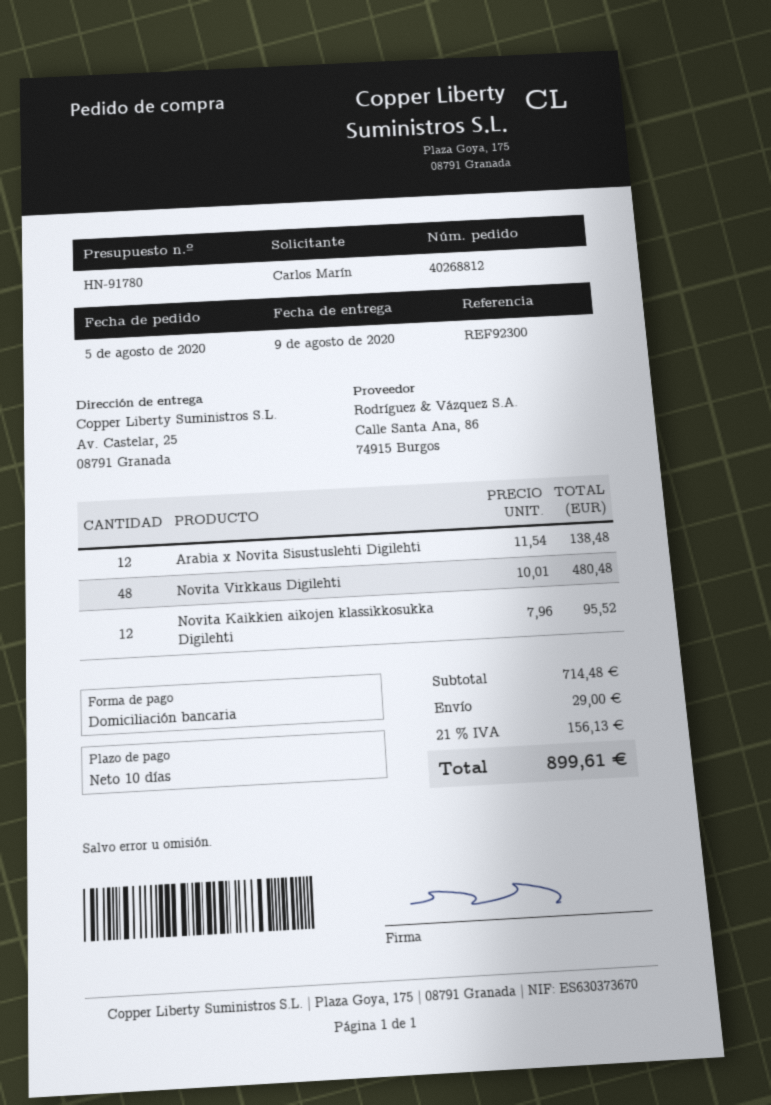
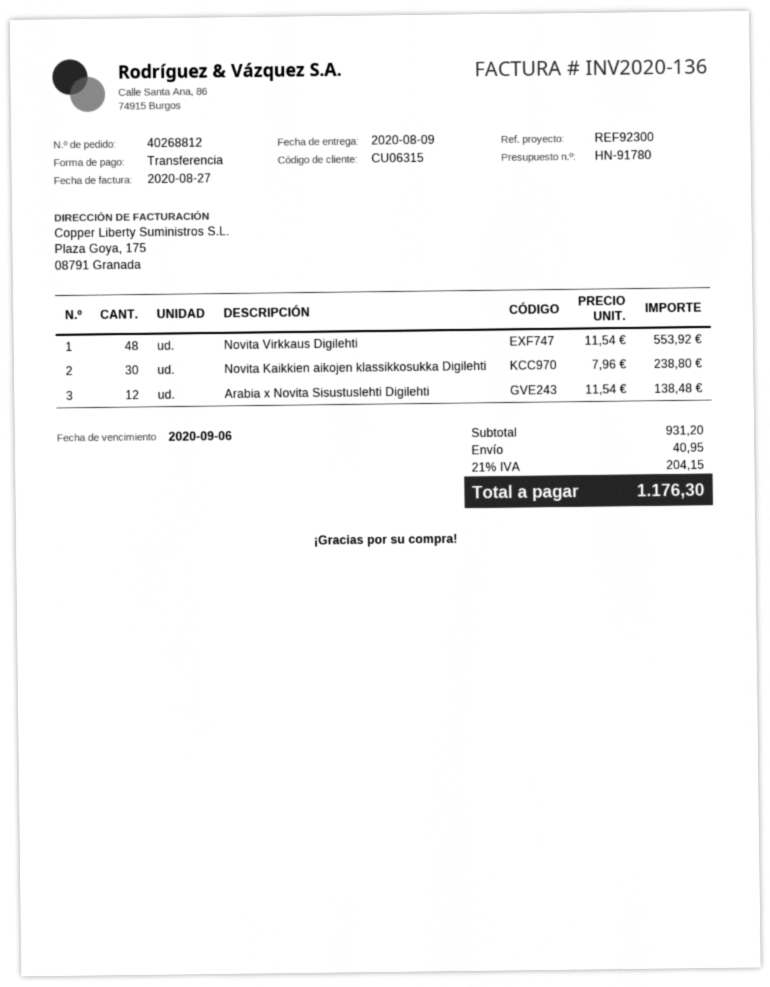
payment method: direct debit -> bank transfer
Novita Virkkaus Digilehti: 48 x 10.01 = 480.48 -> 48 x 11.54 = 553.92
Novita Kaikkien aikojen klassikkosukka Digilehti: 12 x 7.96 = 95.52 -> 30 x 7.96 = 238.80
subtotal: 714.48 -> 931.20
shipping: 29.00 -> 40.95
tax: 21% = 156.13 -> 21% = 204.15
total: 899.61 -> 1176.30

